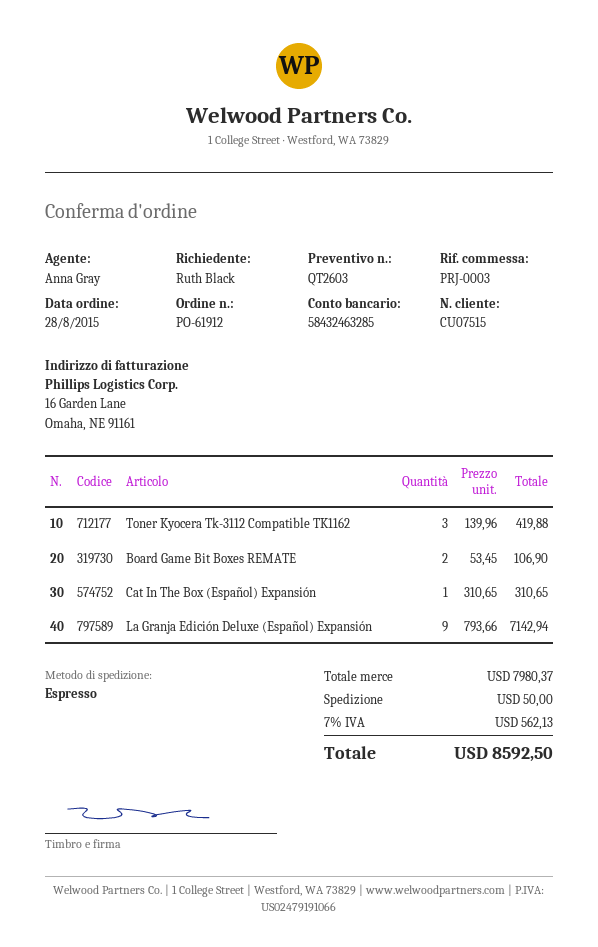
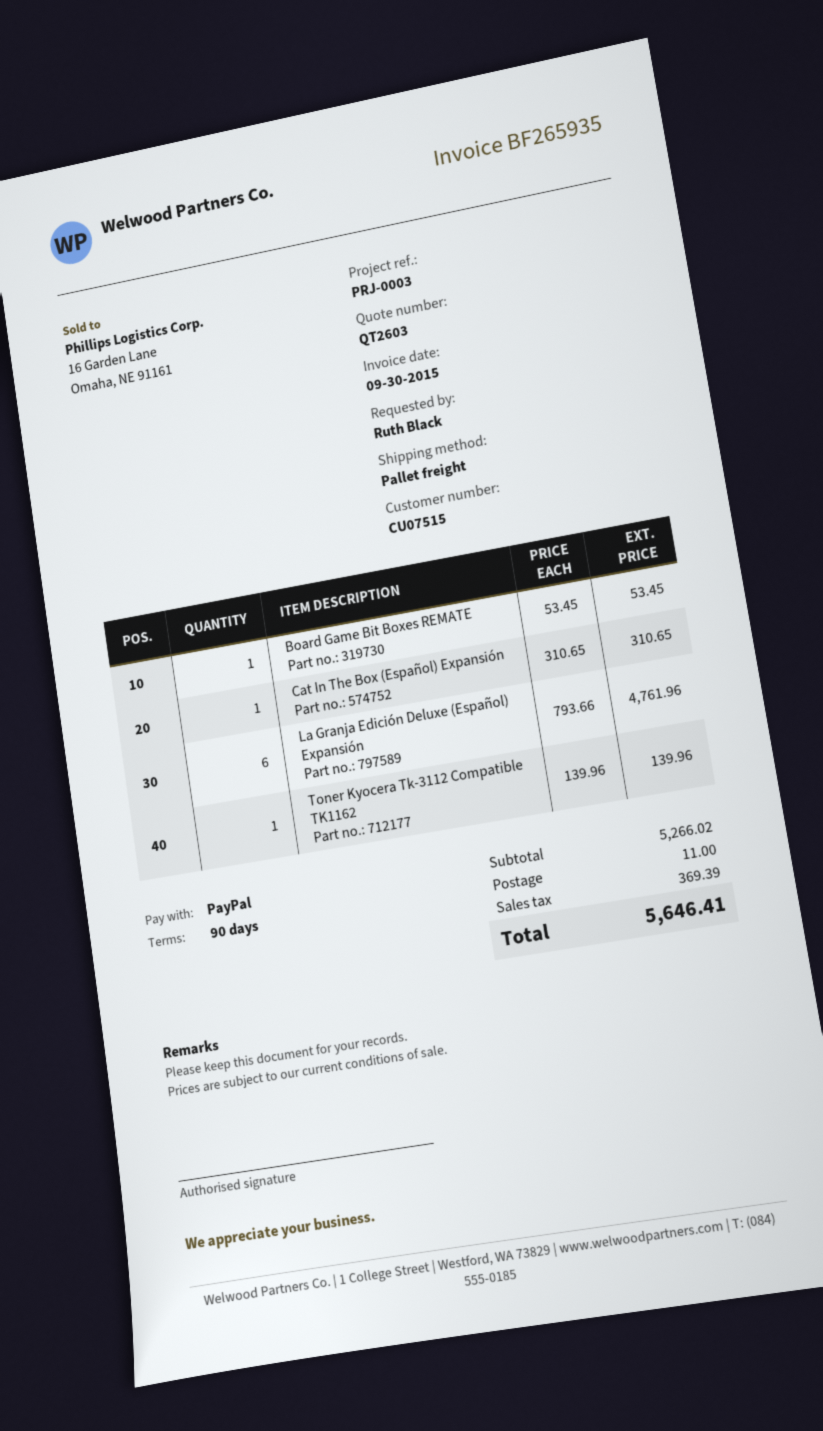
shipping method: express -> pallet freight
Toner Kyocera Tk-3112 Compatible TK1162: 3 x 139.96 = 419.88 -> 1 x 139.96 = 139.96
Board Game Bit Boxes REMATE: 2 x 53.45 = 106.90 -> 1 x 53.45 = 53.45
La Granja Edición Deluxe (Español) Expansión: 9 x 793.66 = 7142.94 -> 6 x 793.66 = 4761.96
subtotal: 7980.37 -> 5266.02
shipping: 50.00 -> 11.00
tax: 562.13 -> 369.39
total: 8592.50 -> 5646.41

